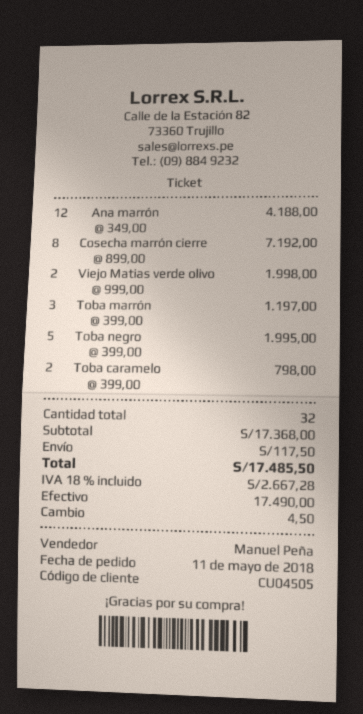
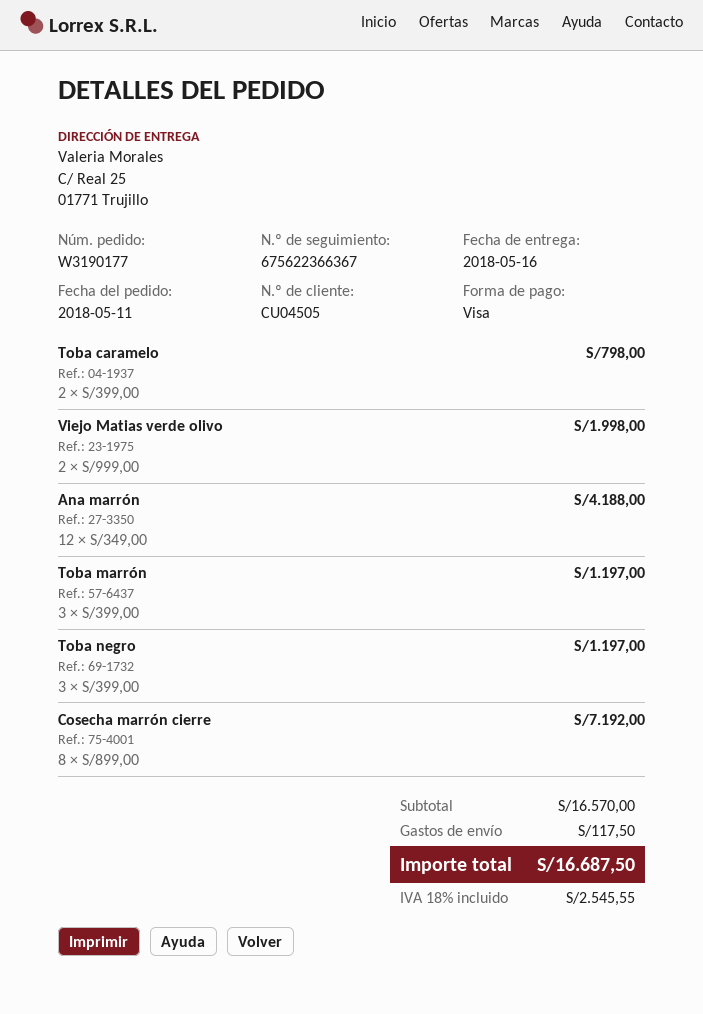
payment method: cash -> Visa
Toba negro: 5 x 399.00 = 1995.00 -> 3 x 399.00 = 1197.00
subtotal: 17368.00 -> 16570.00
tax: 18% = 2667.28 -> 18% = 2545.55
total: 17485.50 -> 16687.50

